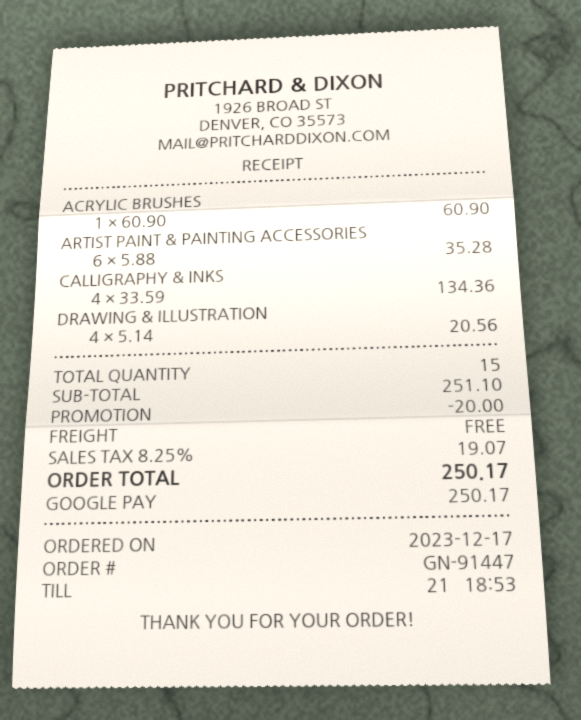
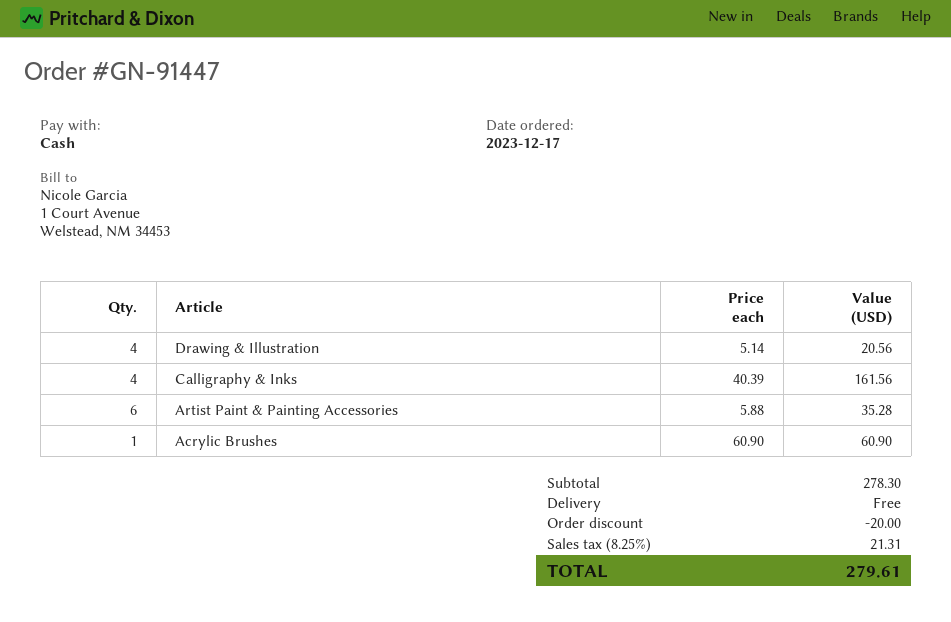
payment method: Google Pay -> cash
CALLIGRAPHY & INKS: 4 x 33.59 = 134.36 -> 4 x 40.39 = 161.56
subtotal: 251.10 -> 278.30
tax: 8.25% = 19.07 -> 8.25% = 21.31
total: 250.17 -> 279.61

